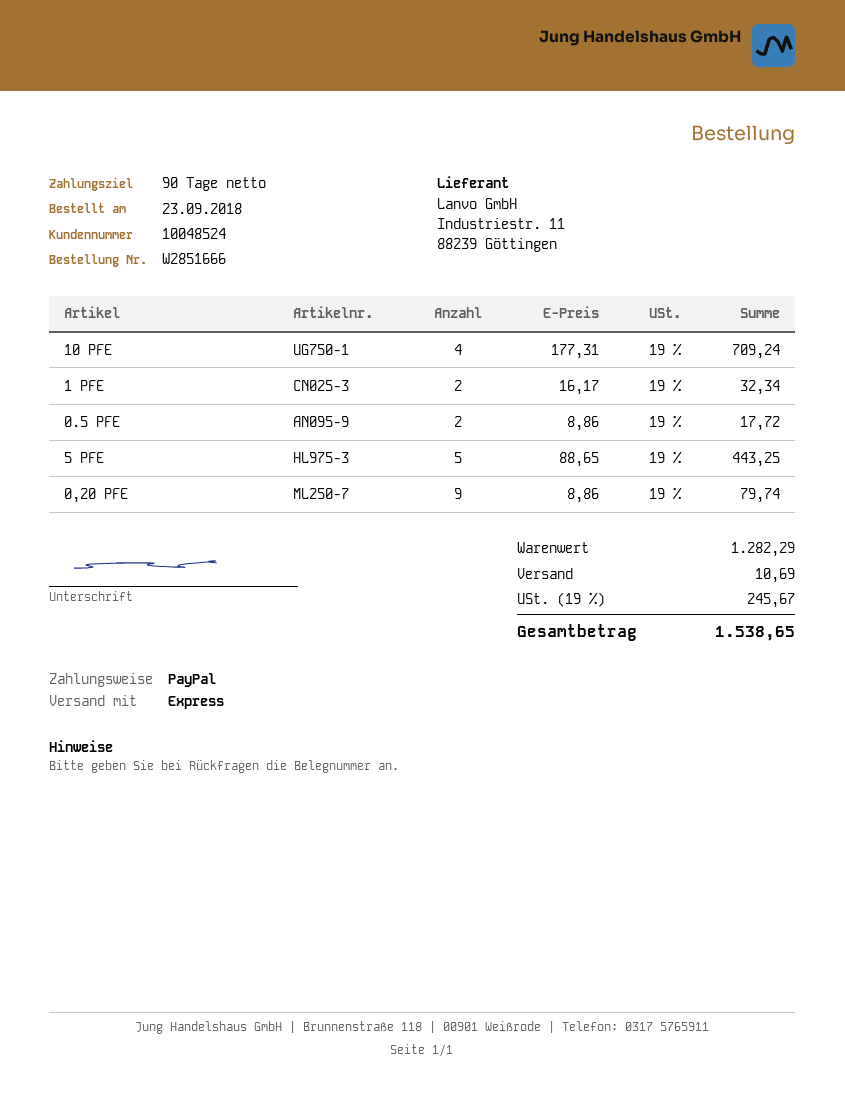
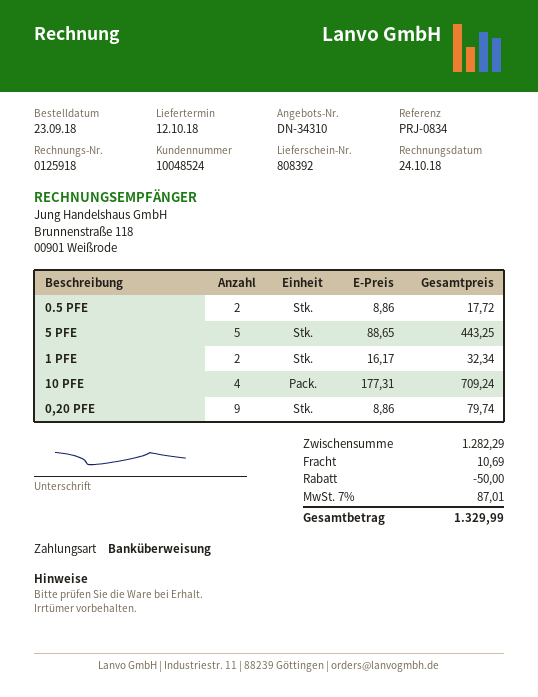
payment method: PayPal -> bank transfer
discount: none -> 50.00
tax: 19% = 245.67 -> 7% = 87.01
total: 1538.65 -> 1329.99

